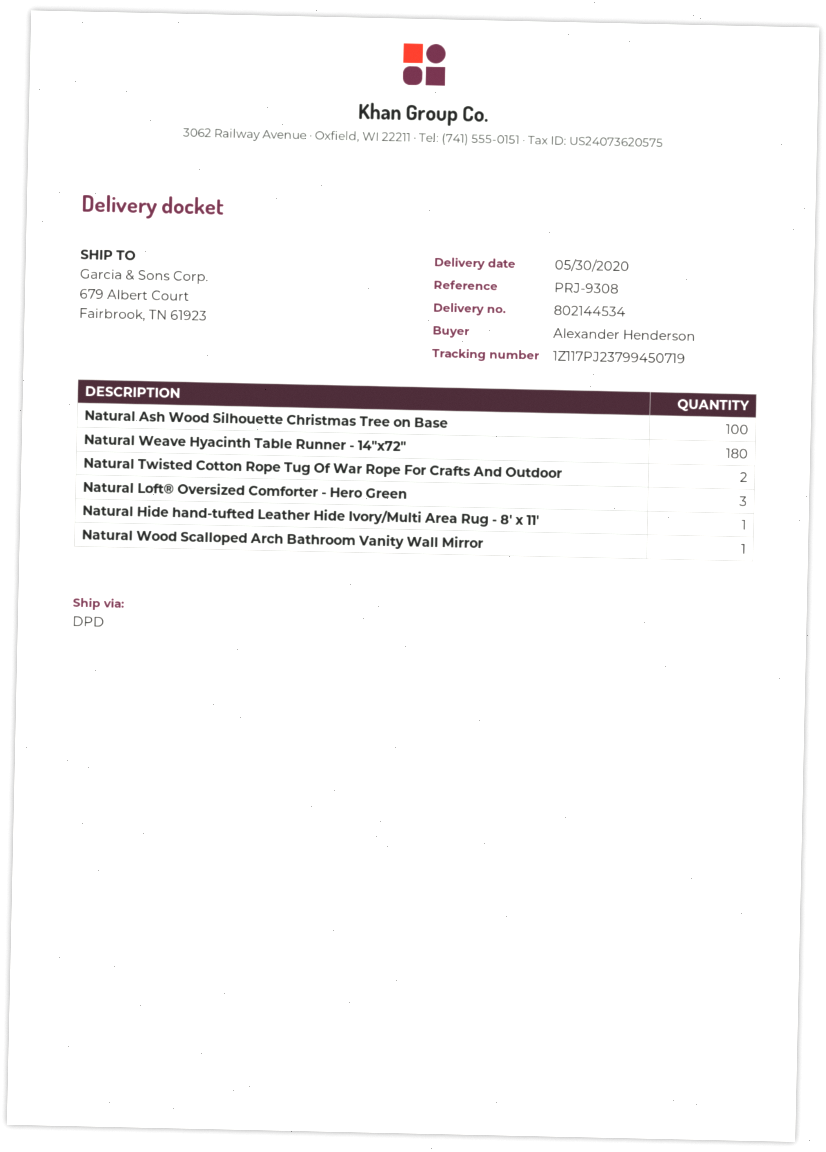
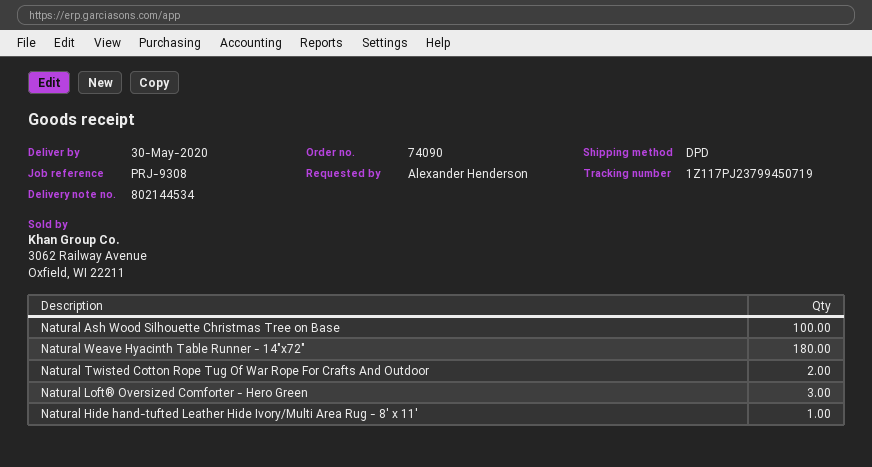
Natural Wood Scalloped Arch Bathroom Vanity Wall Mirror: 1 -> none

